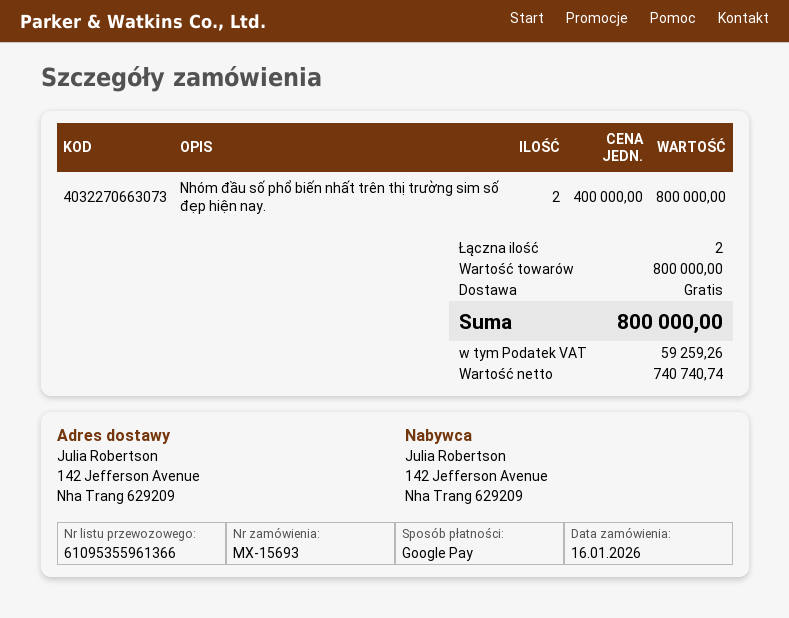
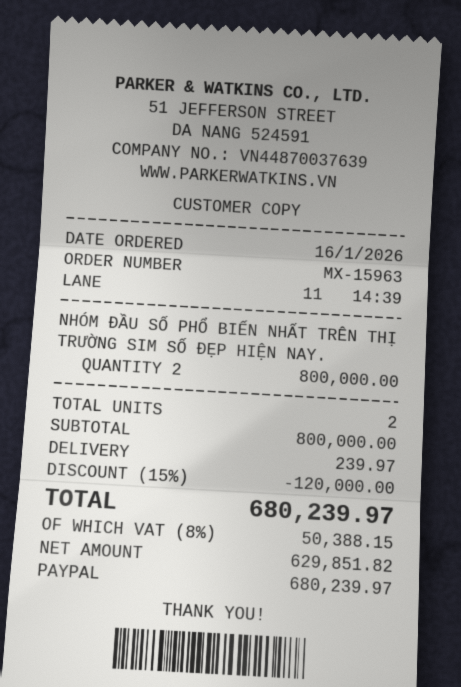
order number: MX-15693 -> MX-15963
payment method: Google Pay -> PayPal
discount: none -> 15% = 120000.00
shipping: 0.00 -> 239.97
net: 740740.74 -> 629851.82
tax: 59259.26 -> 50388.15
total: 800000.00 -> 680239.97

